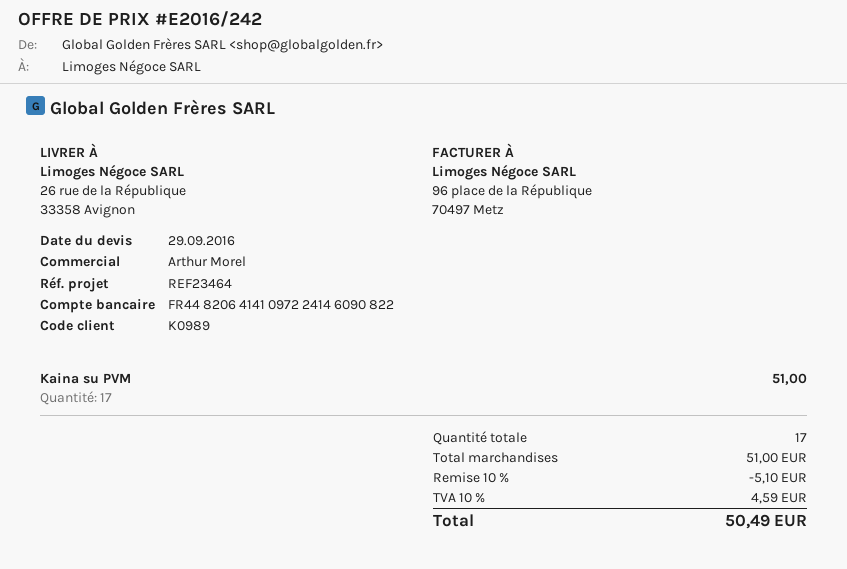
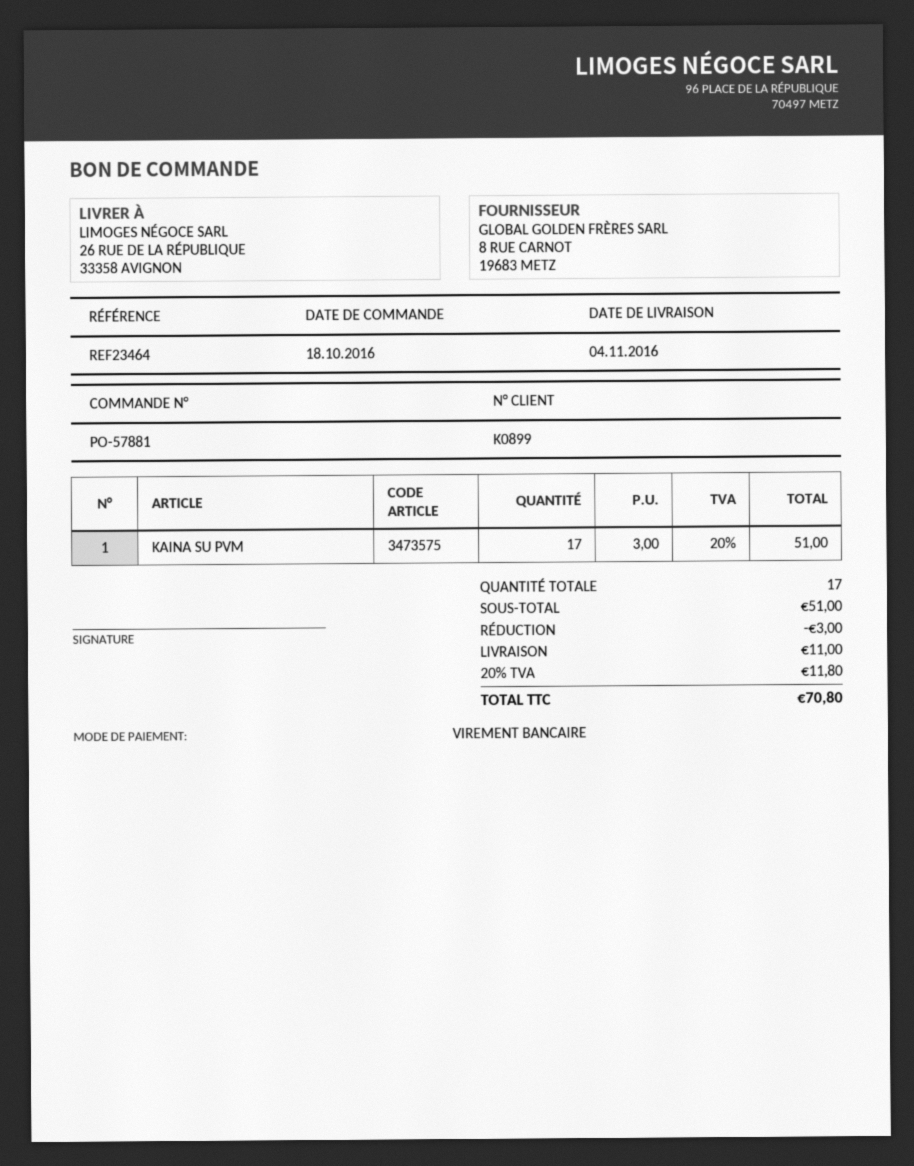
customer number: K0989 -> K0899
discount: 5.10 -> 3.00
shipping: none -> 11.00
tax: 10% = 4.59 -> 20% = 11.80
total: 50.49 -> 70.80

